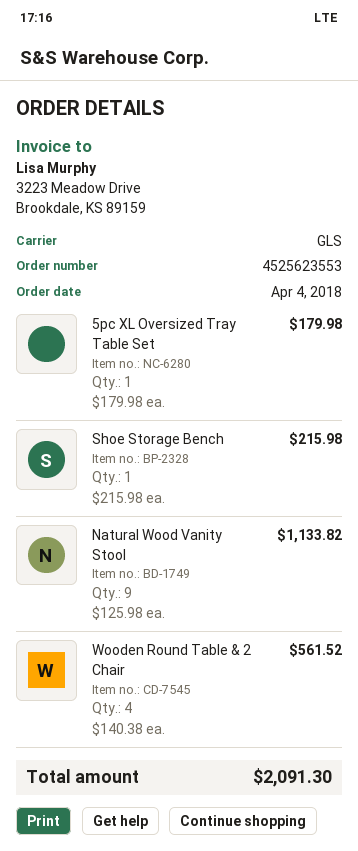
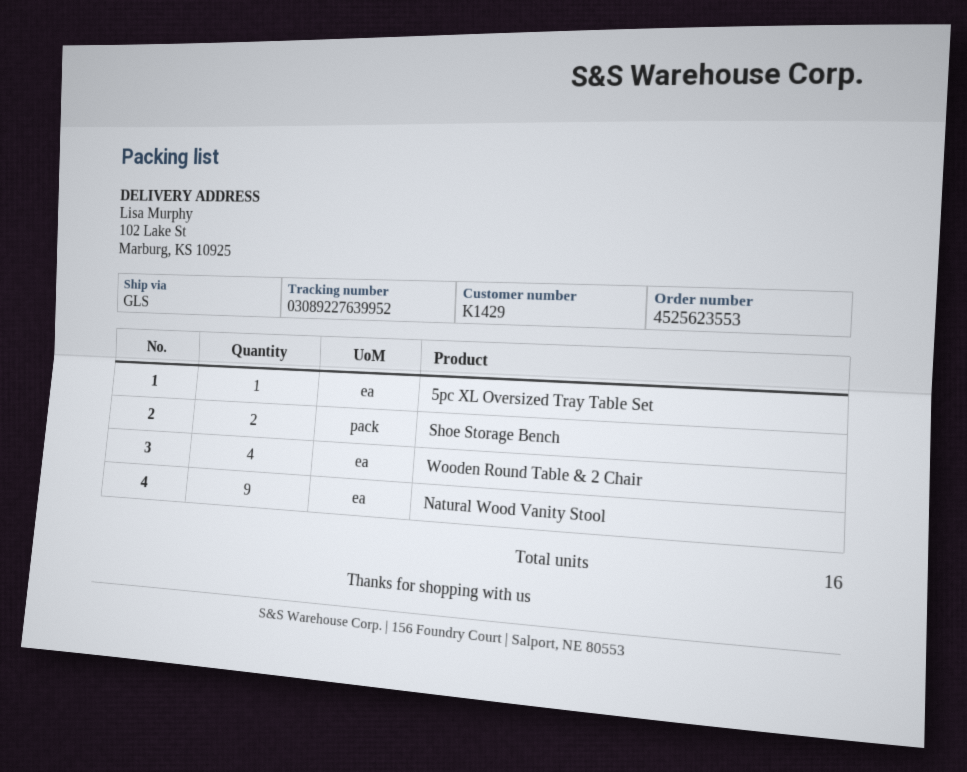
Shoe Storage Bench: 1 -> 2

